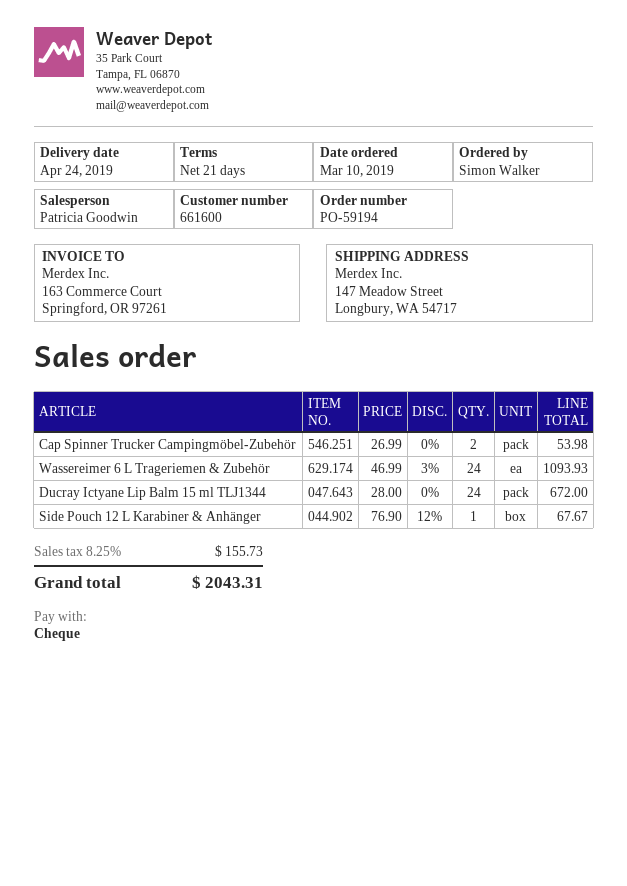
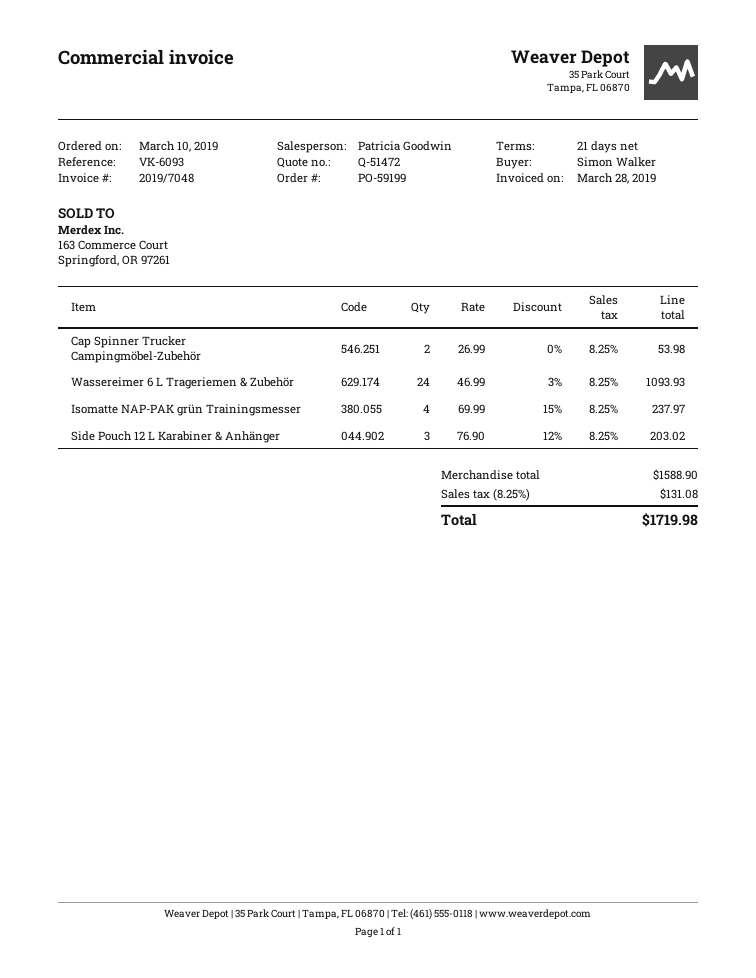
order number: PO-59194 -> PO-59199
Ducray Ictyane Lip Balm 15 ml TLJ1344: 24 x 28.00 = 672.00 -> none
Side Pouch 12 L Karabiner & Anhänger: 1 x 76.90 - 12% = 67.67 -> 3 x 76.90 - 12% = 203.02
Isomatte NAP-PAK grün Trainingsmesser: none -> 4 x 69.99 - 15% = 237.97
tax: 8.25% = 155.73 -> 8.25% = 131.08
total: 2043.31 -> 1719.98

